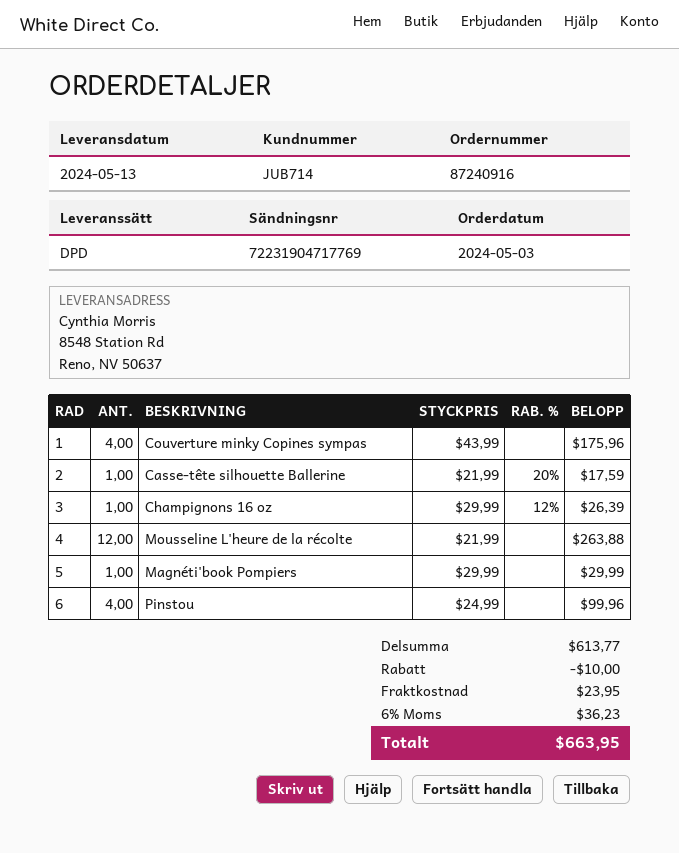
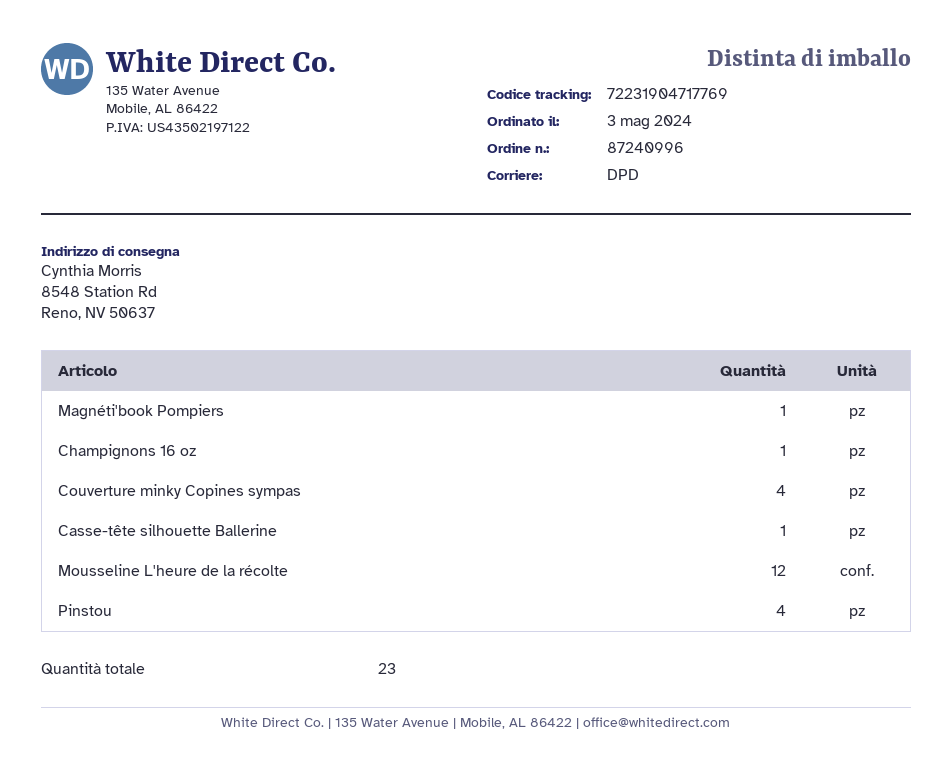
order number: 87240916 -> 87240996

